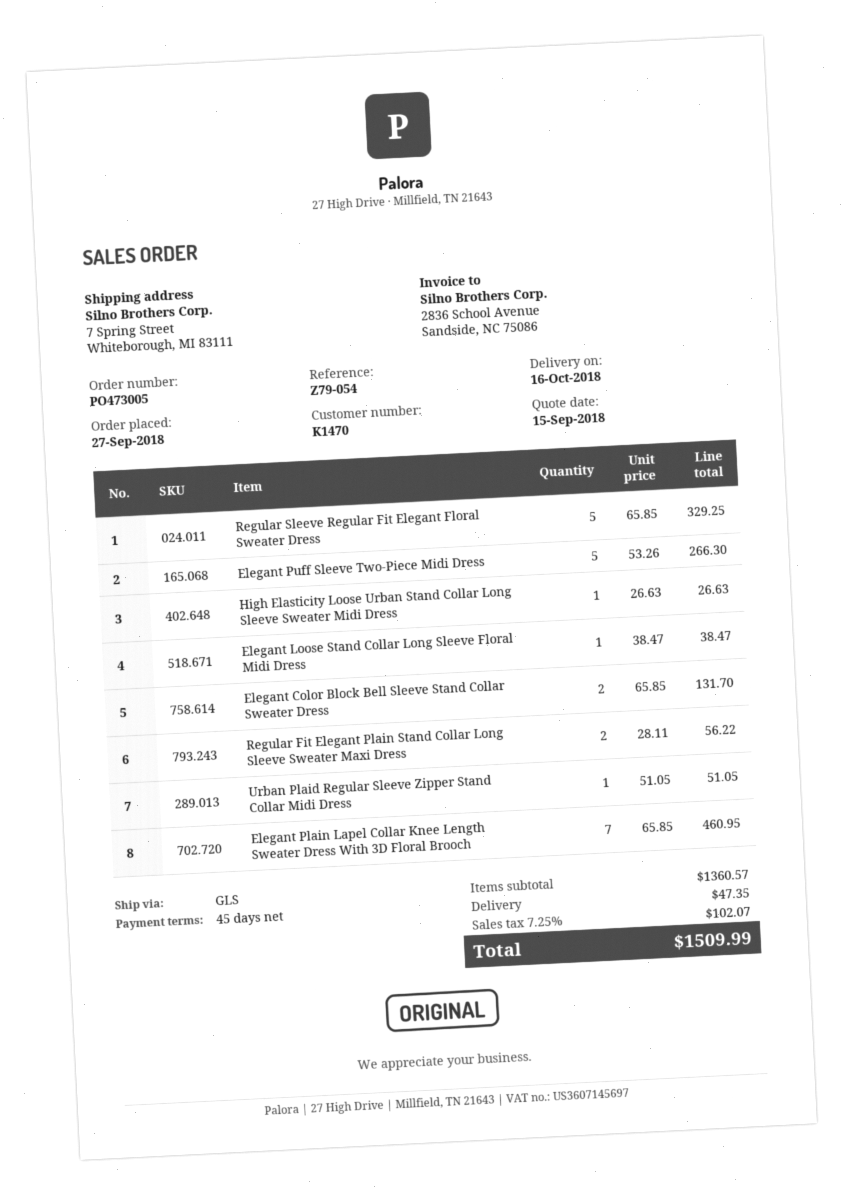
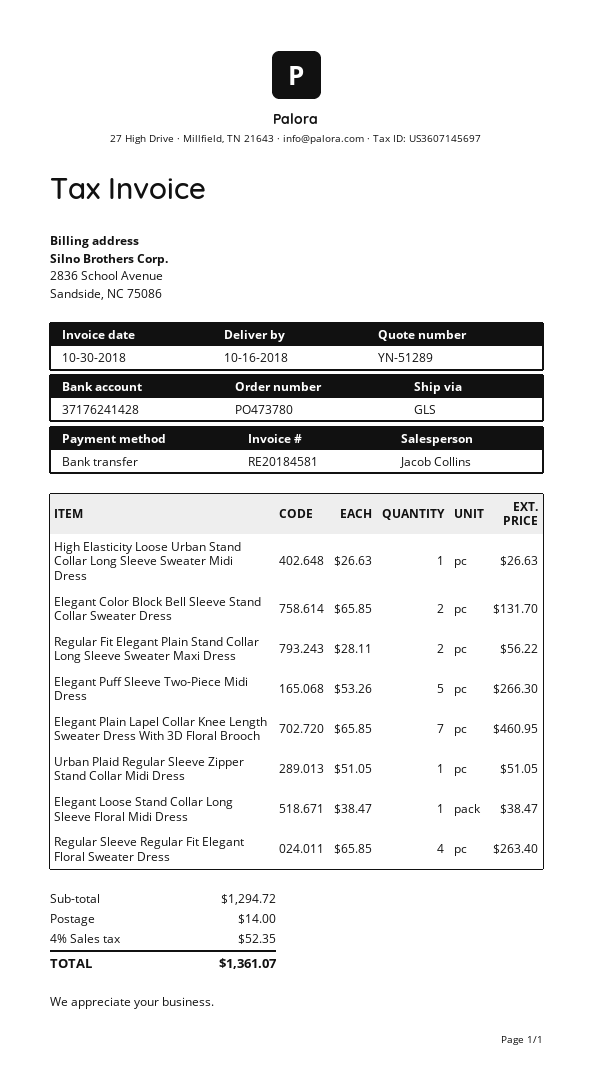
order number: PO473005 -> PO473780
Regular Sleeve Regular Fit Elegant Floral Sweater Dress: 5 x 65.85 = 329.25 -> 4 x 65.85 = 263.40
subtotal: 1360.57 -> 1294.72
shipping: 47.35 -> 14.00
tax: 7.25% = 102.07 -> 4% = 52.35
total: 1509.99 -> 1361.07

